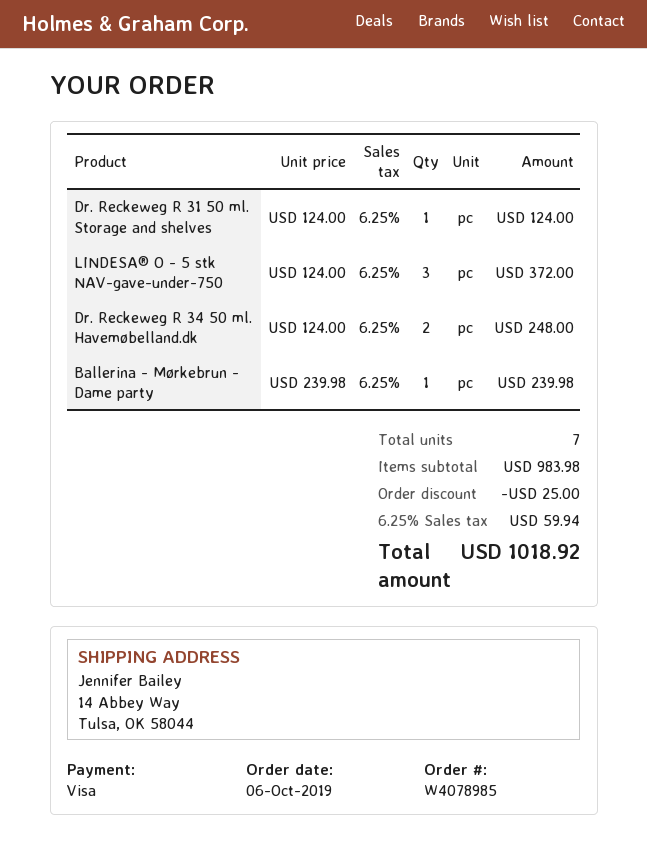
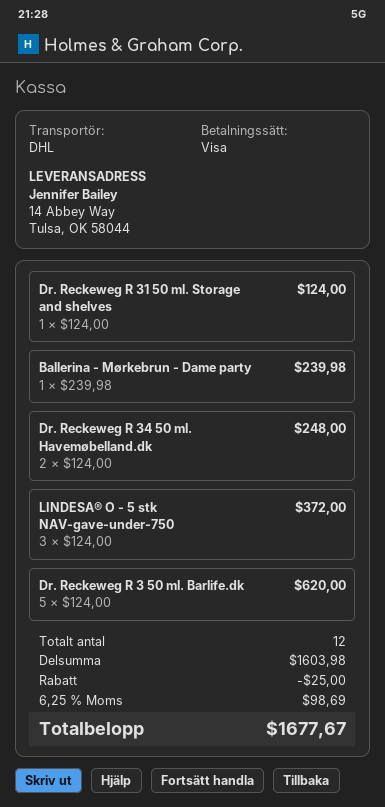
Dr. Reckeweg R 3 50 ml. Barlife.dk: none -> 5 x 124.00 = 620.00
total quantity: 7 -> 12
subtotal: 983.98 -> 1603.98
tax: 6.25% = 59.94 -> 6.25% = 98.69
total: 1018.92 -> 1677.67

